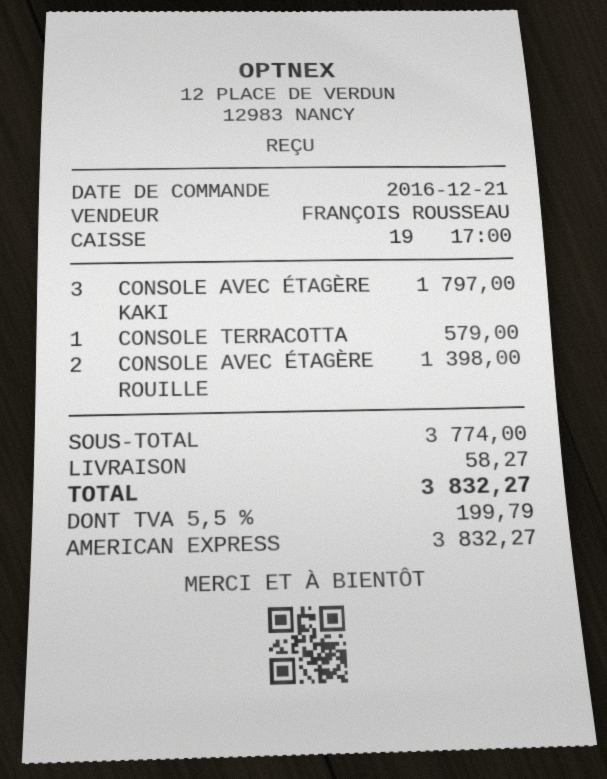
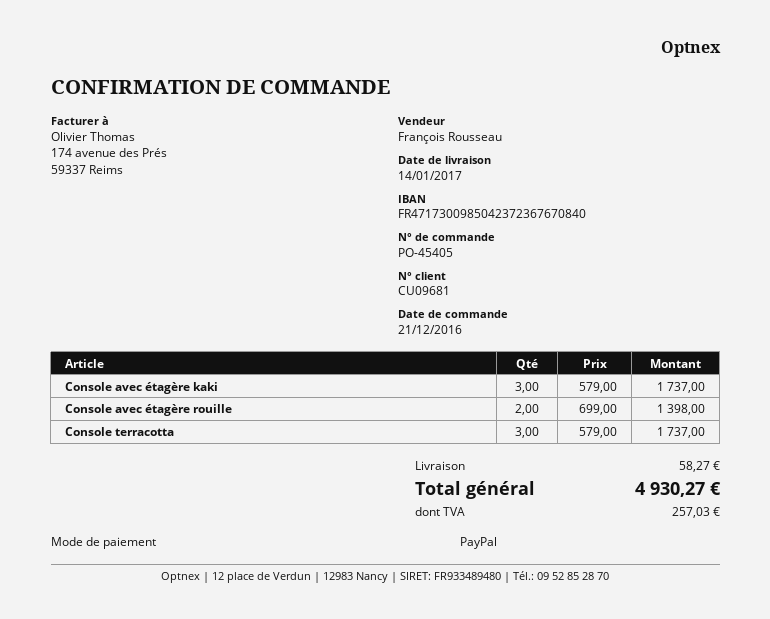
payment method: American Express -> PayPal
CONSOLE AVEC ÉTAGÈRE KAKI: 3 for 1797.00 -> 3 for 1737.00
CONSOLE TERRACOTTA: 1 for 579.00 -> 3 for 1737.00
tax: 199.79 -> 257.03
total: 3832.27 -> 4930.27

